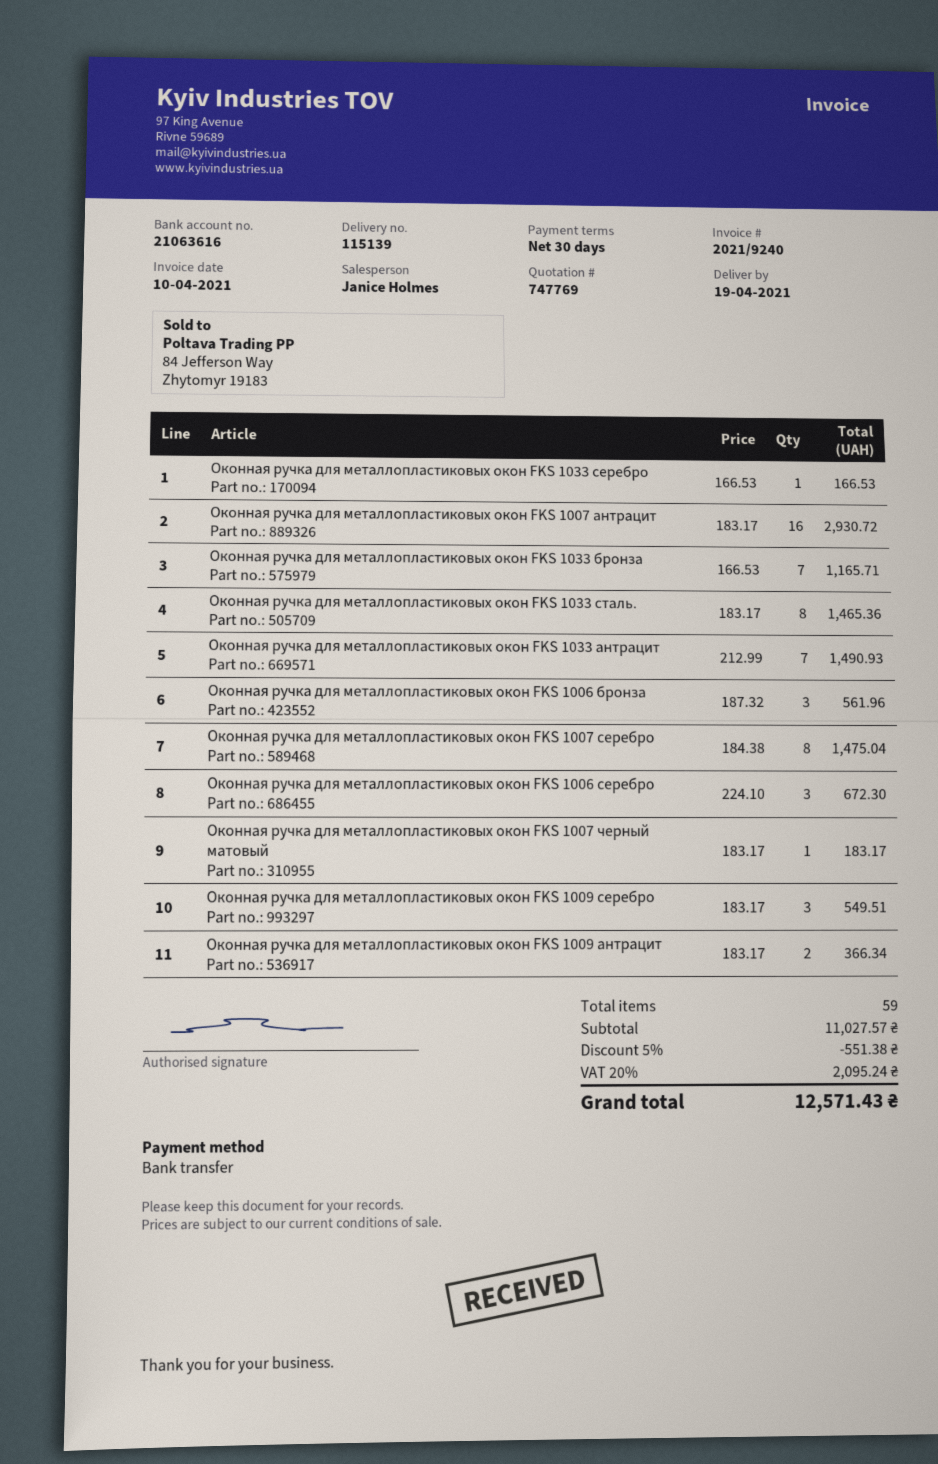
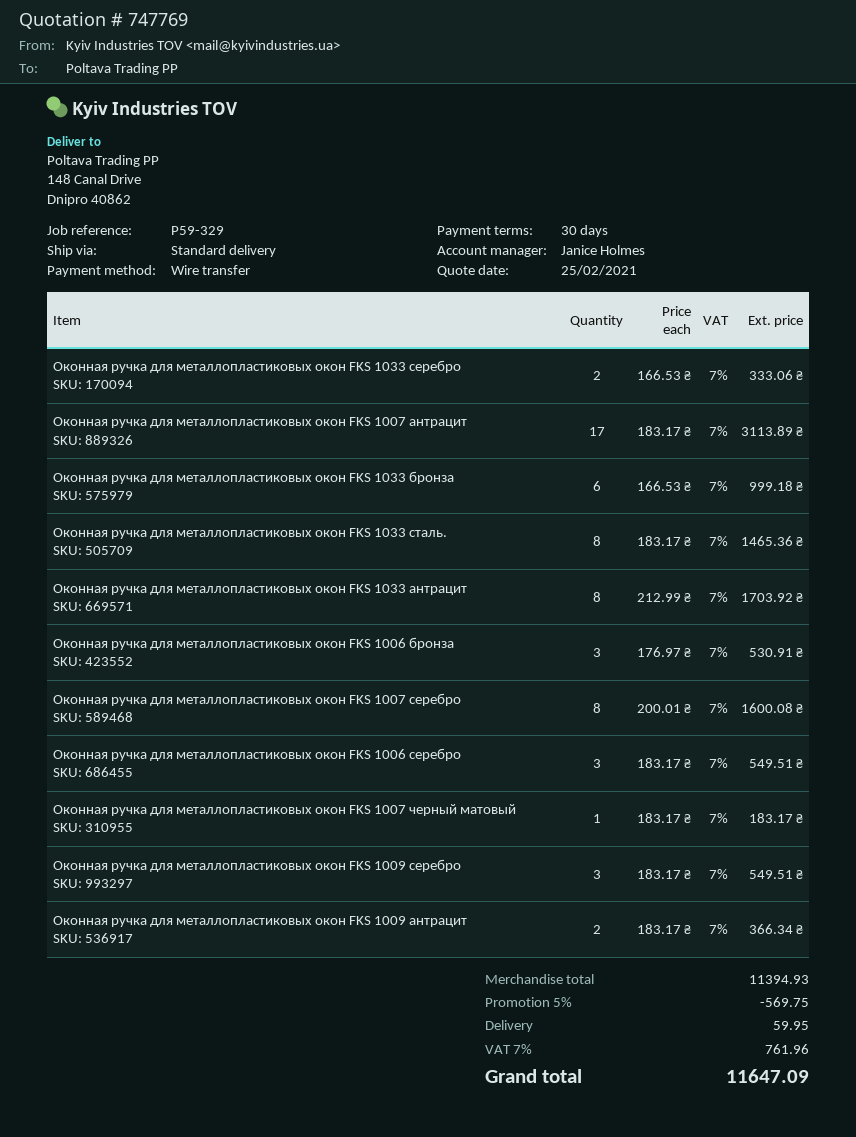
Оконная ручка для металлопластиковых окон FKS 1033 серебро: 1 x 166.53 = 166.53 -> 2 x 166.53 = 333.06
Оконная ручка для металлопластиковых окон FKS 1007 антрацит: 16 x 183.17 = 2930.72 -> 17 x 183.17 = 3113.89
Оконная ручка для металлопластиковых окон FKS 1033 бронза: 7 x 166.53 = 1165.71 -> 6 x 166.53 = 999.18
Оконная ручка для металлопластиковых окон FKS 1033 антрацит: 7 x 212.99 = 1490.93 -> 8 x 212.99 = 1703.92
Оконная ручка для металлопластиковых окон FKS 1006 бронза: 3 x 187.32 = 561.96 -> 3 x 176.97 = 530.91
Оконная ручка для металлопластиковых окон FKS 1007 серебро: 8 x 184.38 = 1475.04 -> 8 x 200.01 = 1600.08
Оконная ручка для металлопластиковых окон FKS 1006 серебро: 3 x 224.10 = 672.30 -> 3 x 183.17 = 549.51
subtotal: 11027.57 -> 11394.93
discount: 5% = 551.38 -> 5% = 569.75
shipping: none -> 59.95
tax: 20% = 2095.24 -> 7% = 761.96
total: 12571.43 -> 11647.09

